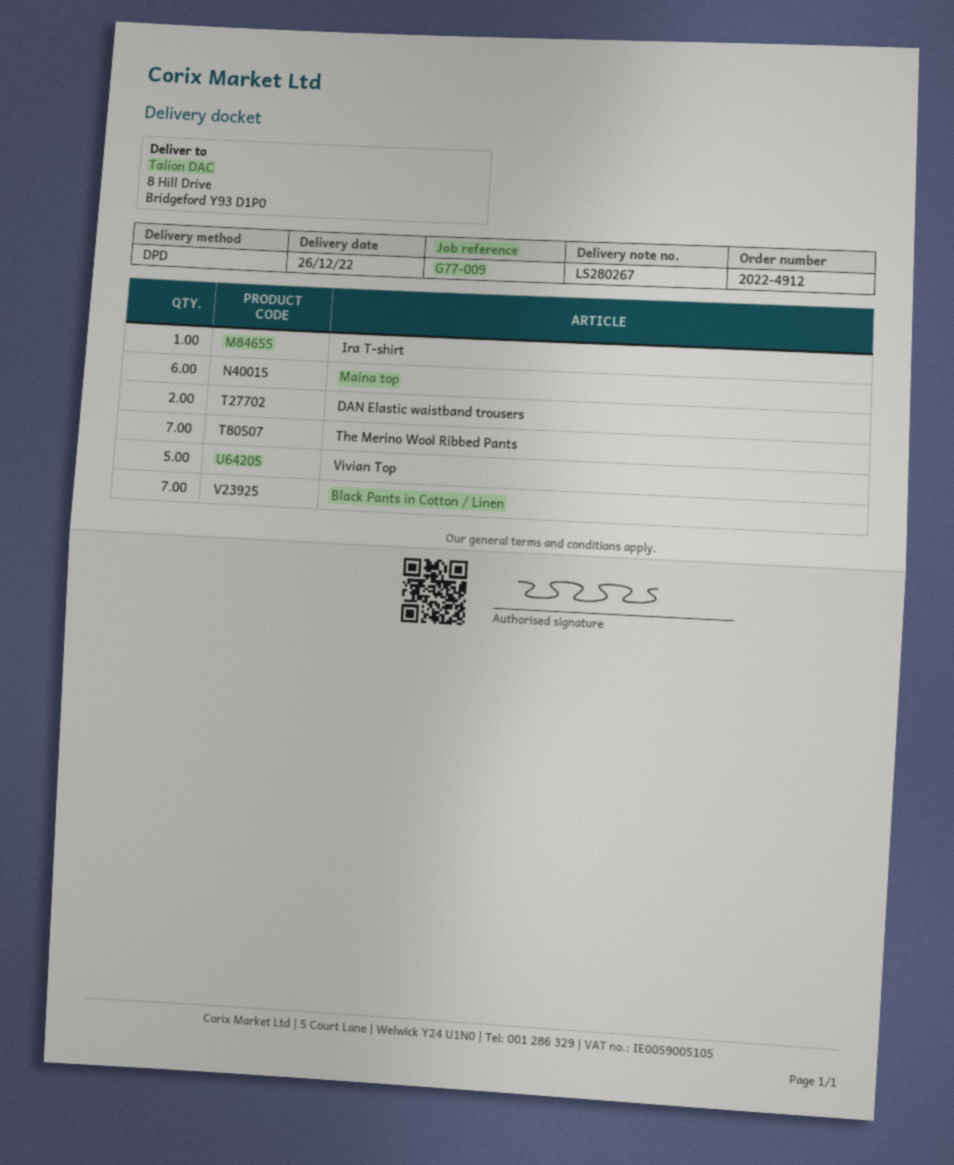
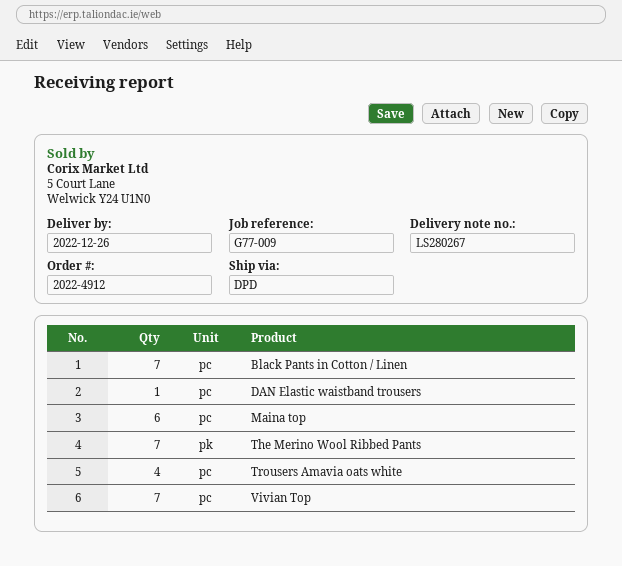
Ira T-shirt: 1 -> none
DAN Elastic waistband trousers: 2 -> 1
Vivian Top: 5 -> 7
Trousers Amavia oats white: none -> 4

